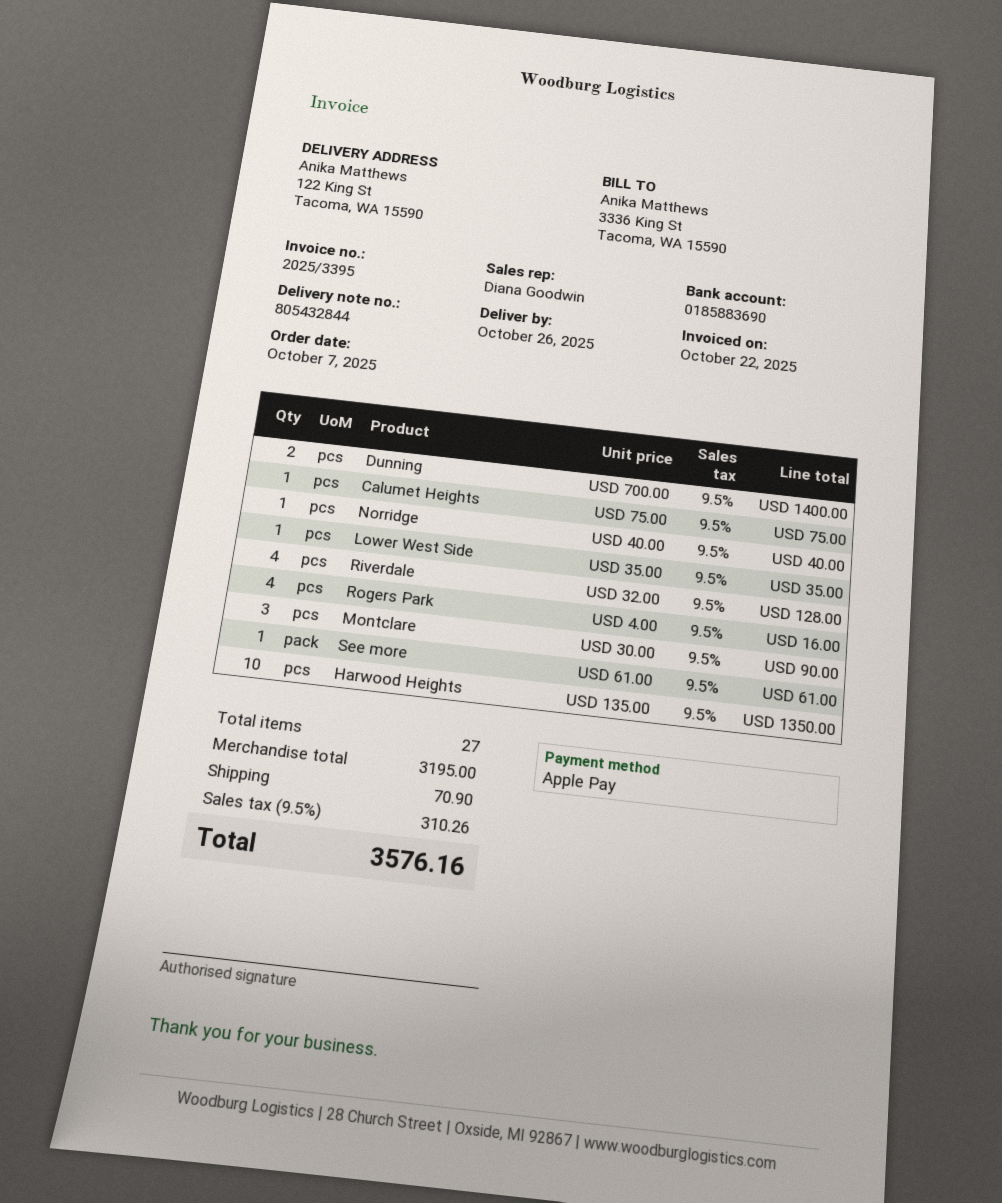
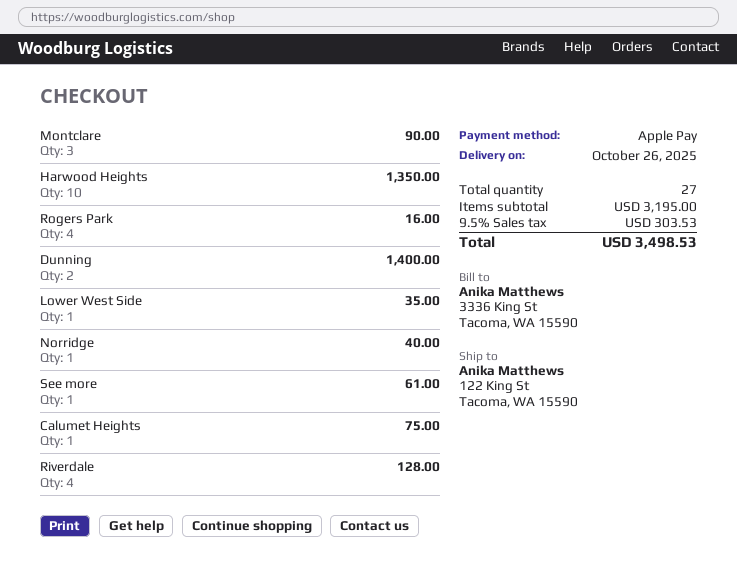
shipping: 70.90 -> none
tax: 9.5% = 310.26 -> 9.5% = 303.53
total: 3576.16 -> 3498.53

